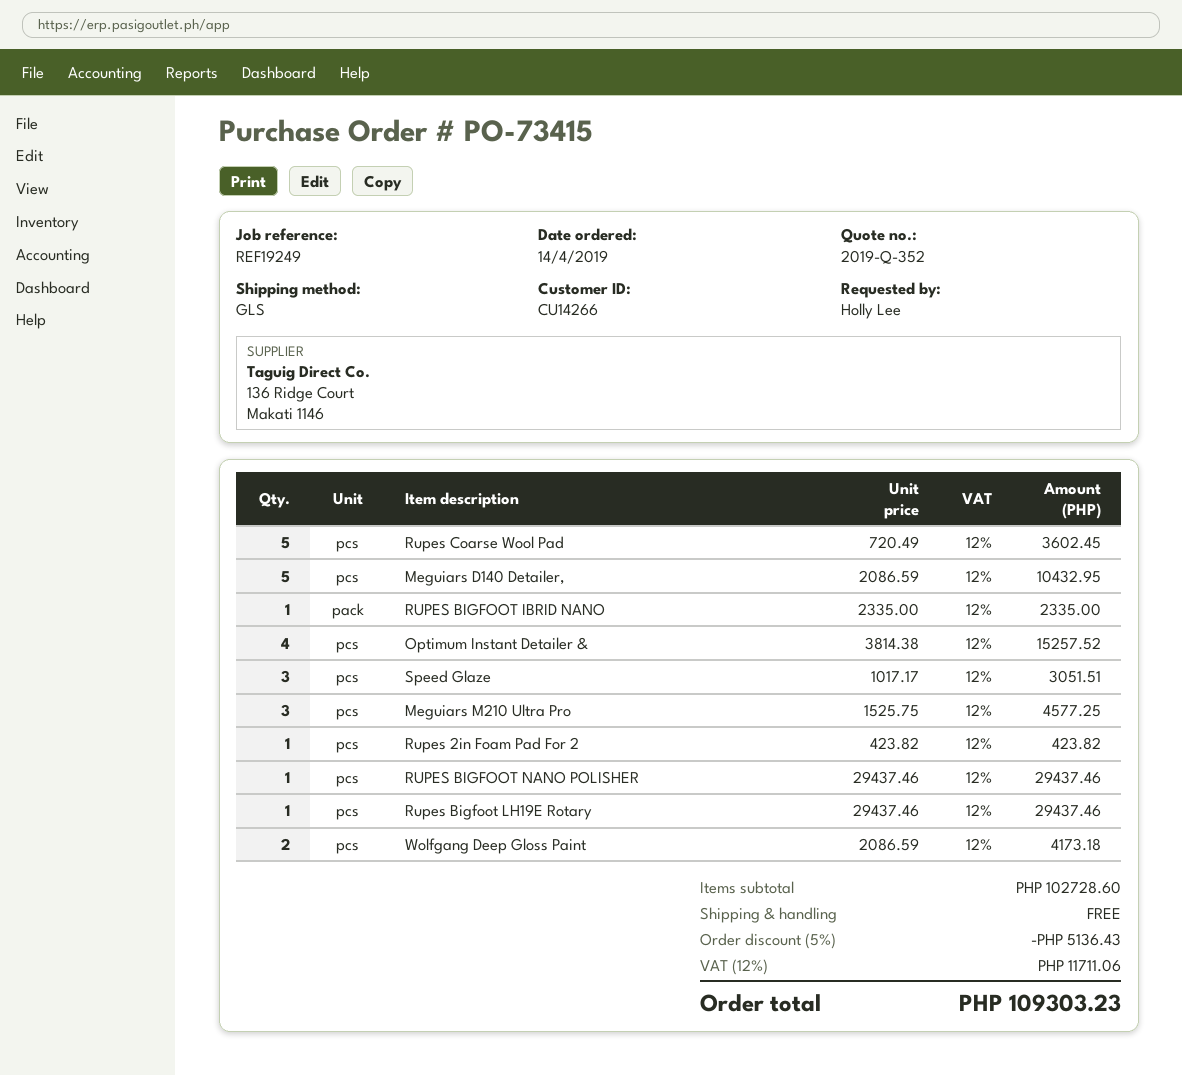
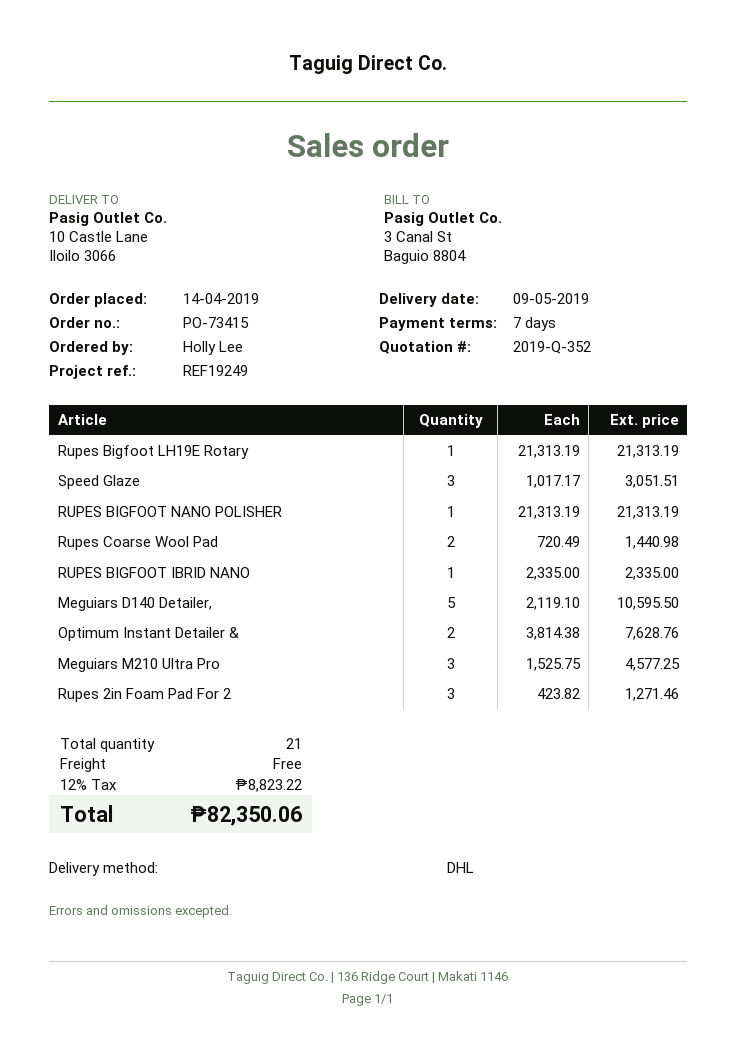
shipping method: GLS -> DHL
Rupes Coarse Wool Pad: 5 x 720.49 = 3602.45 -> 2 x 720.49 = 1440.98
Meguiars D140 Detailer,: 5 x 2086.59 = 10432.95 -> 5 x 2119.10 = 10595.50
Optimum Instant Detailer &: 4 x 3814.38 = 15257.52 -> 2 x 3814.38 = 7628.76
Rupes 2in Foam Pad For 2: 1 x 423.82 = 423.82 -> 3 x 423.82 = 1271.46
RUPES BIGFOOT NANO POLISHER: 1 x 29437.46 = 29437.46 -> 1 x 21313.19 = 21313.19
Rupes Bigfoot LH19E Rotary: 1 x 29437.46 = 29437.46 -> 1 x 21313.19 = 21313.19
Wolfgang Deep Gloss Paint: 2 x 2086.59 = 4173.18 -> none
discount: 5% = 5136.43 -> none
tax: 12% = 11711.06 -> 12% = 8823.22
total: 109303.23 -> 82350.06

